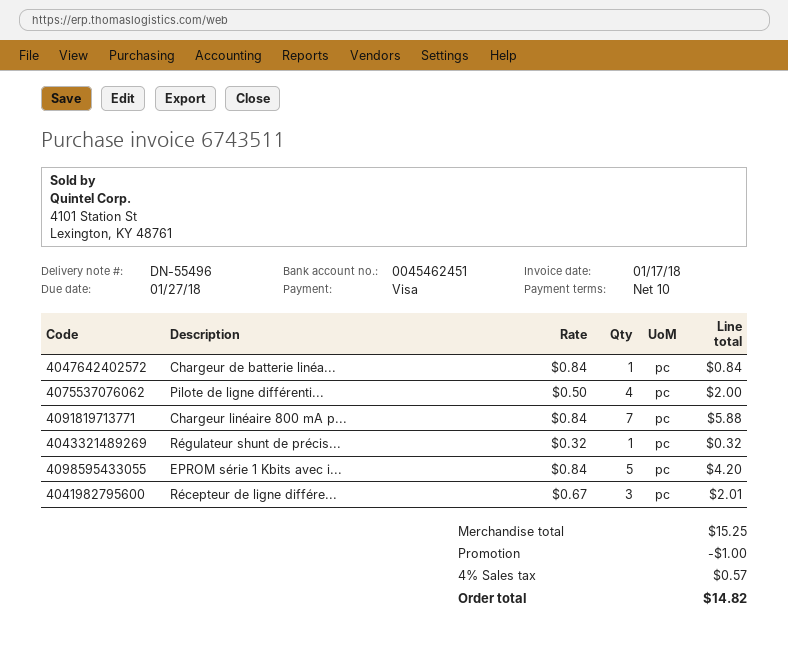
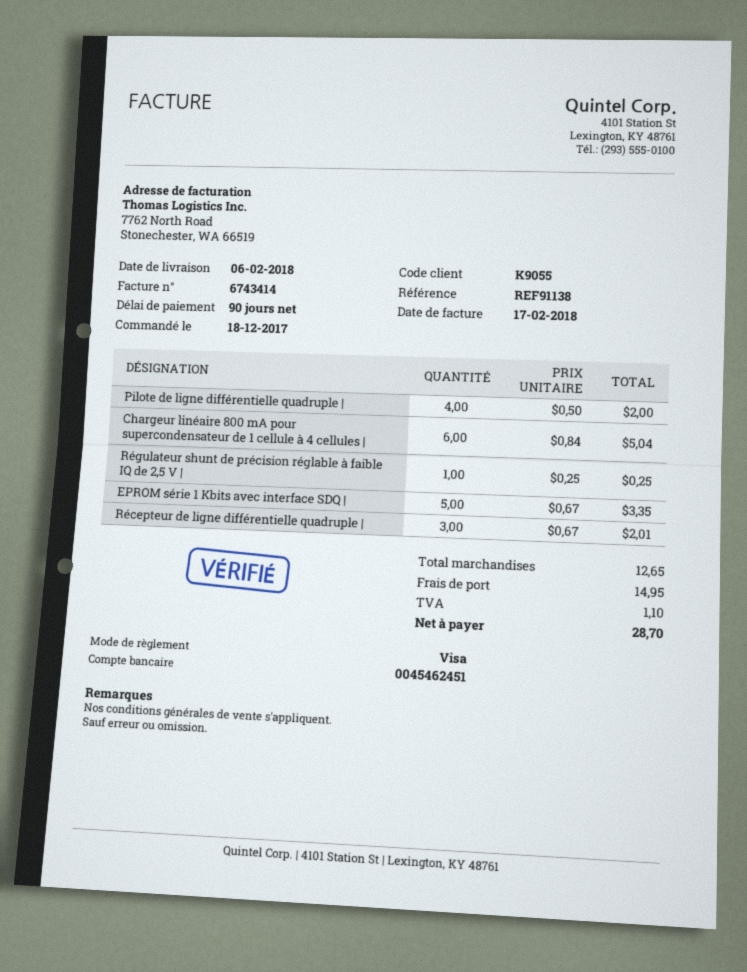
invoice number: 6743511 -> 6743414
invoice date: 2018-01-17 -> 2018-02-17
payment terms: 10 days -> 90 days
Chargeur de batterie linéa...: 1 x 0.84 = 0.84 -> none
Chargeur linéaire 800 mA p...: 7 x 0.84 = 5.88 -> 6 x 0.84 = 5.04
Régulateur shunt de précis...: 1 x 0.32 = 0.32 -> 1 x 0.25 = 0.25
EPROM série 1 Kbits avec i...: 5 x 0.84 = 4.20 -> 5 x 0.67 = 3.35
subtotal: 15.25 -> 12.65
discount: 1.00 -> none
shipping: none -> 14.95
tax: 0.57 -> 1.10
total: 14.82 -> 28.70

